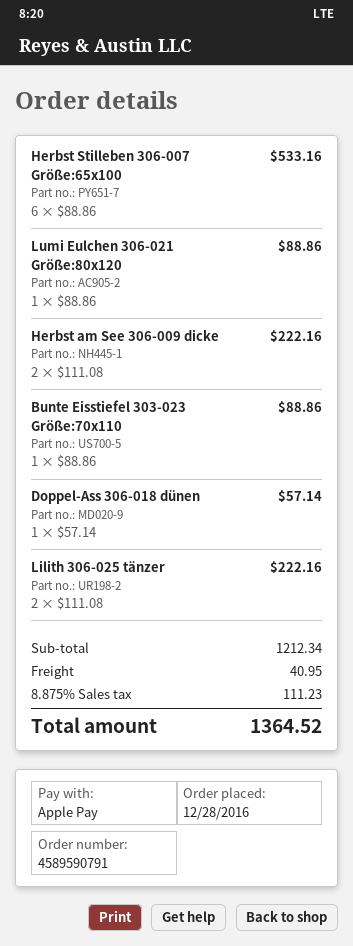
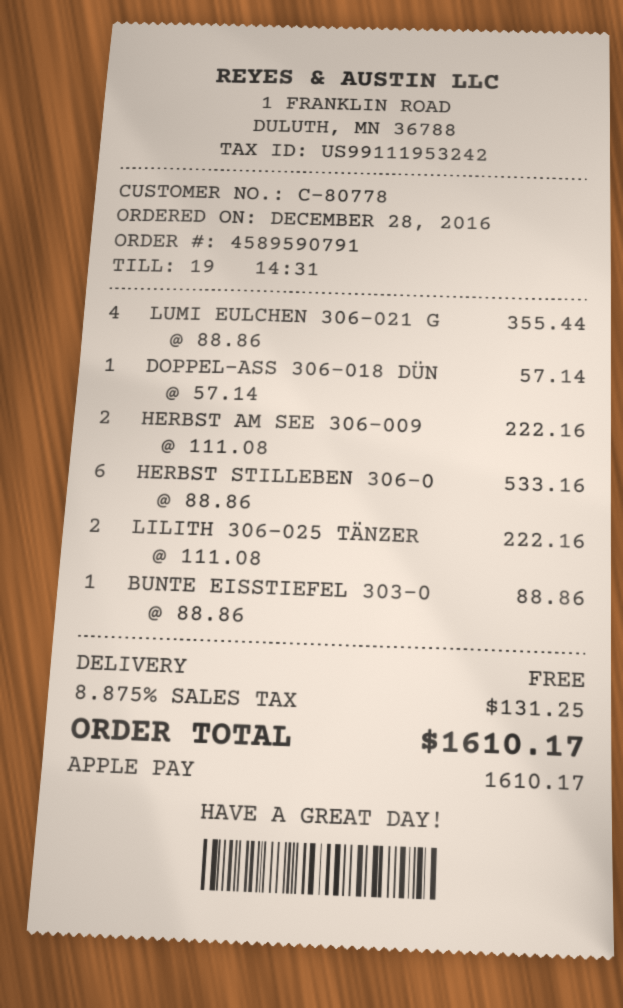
Lumi Eulchen 306-021 Größe:80x120: 1 x 88.86 = 88.86 -> 4 x 88.86 = 355.44
shipping: 40.95 -> 0.00
tax: 8.875% = 111.23 -> 8.875% = 131.25
total: 1364.52 -> 1610.17

